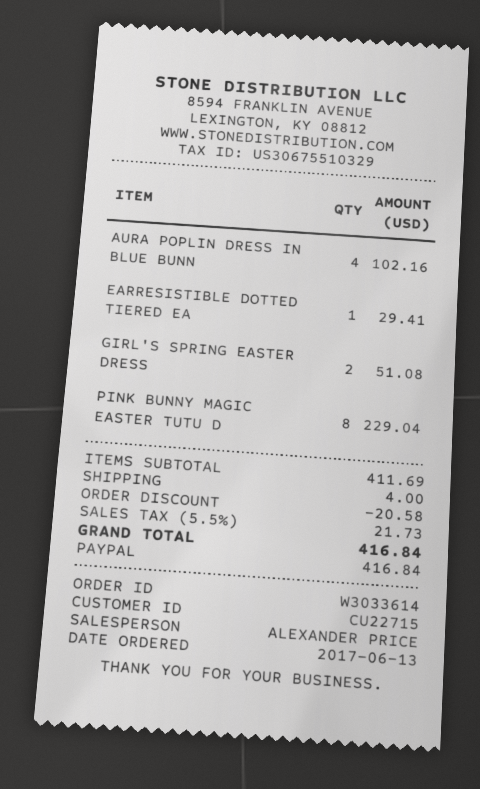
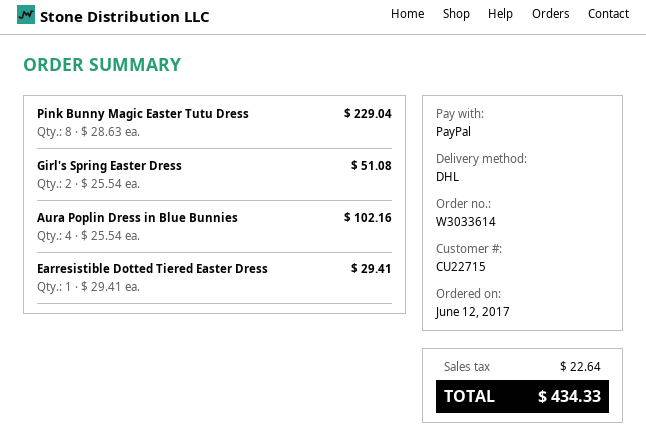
order date: 2017-06-13 -> 2017-06-12
discount: 20.58 -> none
shipping: 4.00 -> none
tax: 21.73 -> 22.64
total: 416.84 -> 434.33

